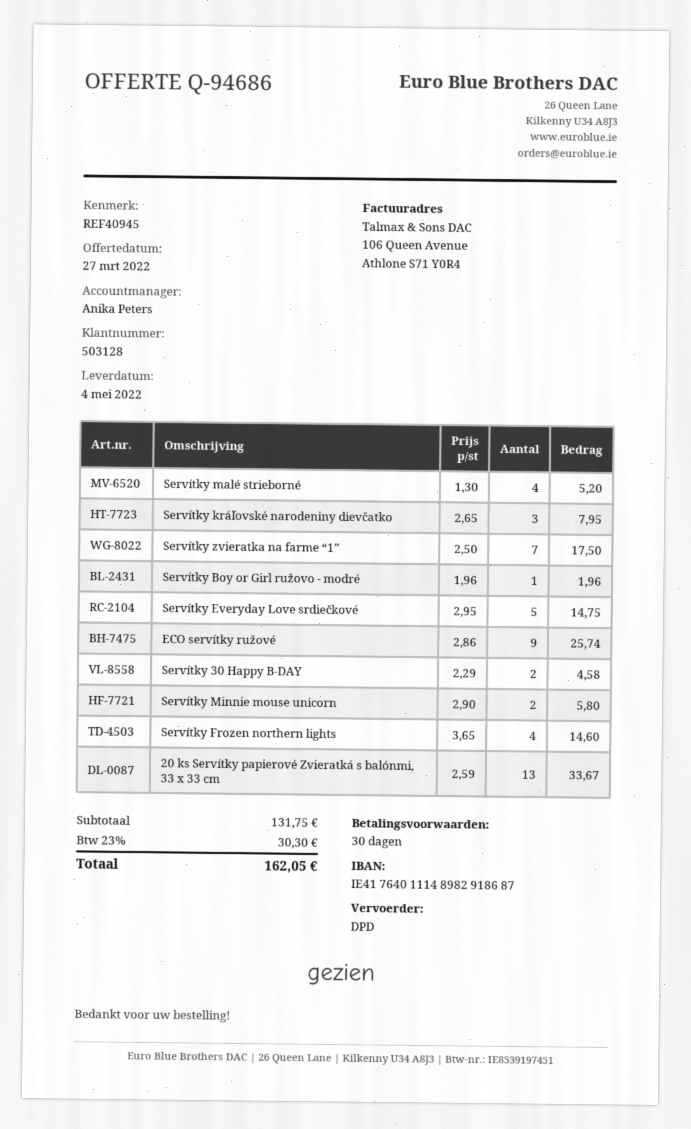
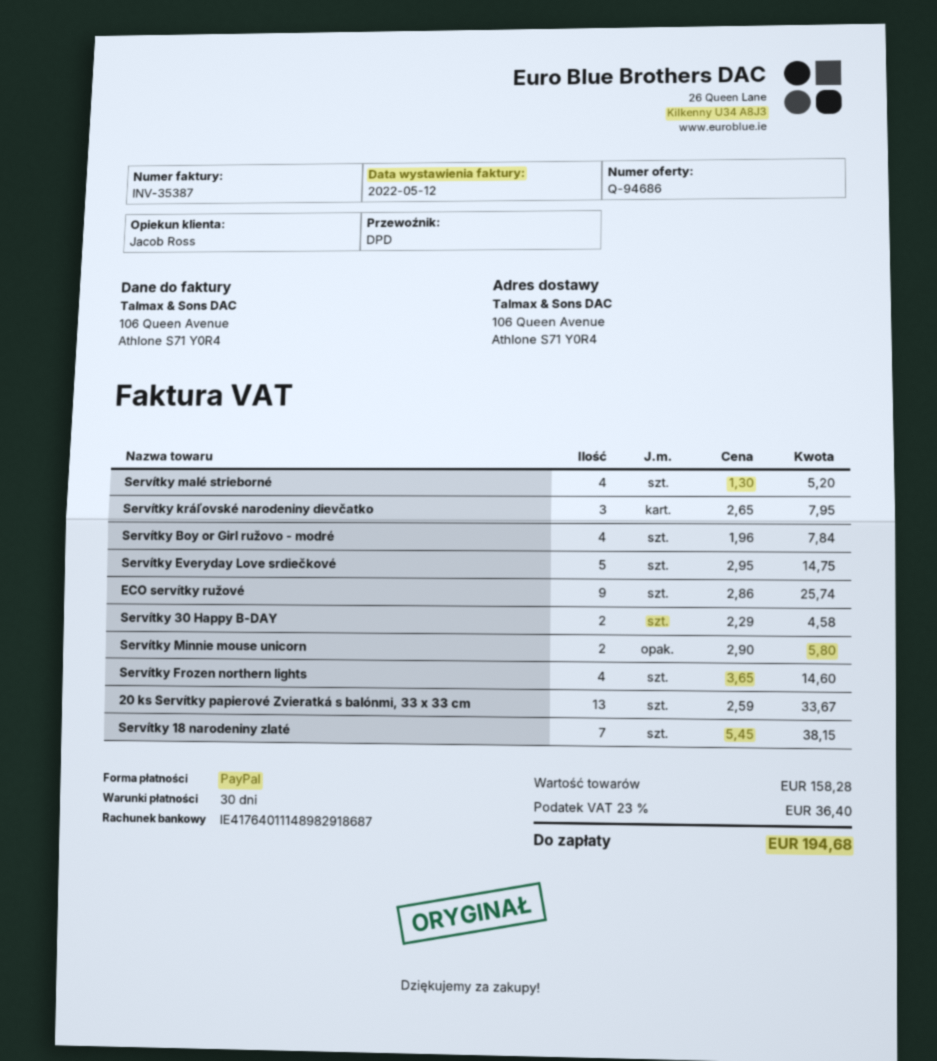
sales rep: Anika Peters -> Jacob Ross
Servítky zvieratka na farme “1”: 7 x 2.50 = 17.50 -> none
Servítky Boy or Girl ružovo - modré: 1 x 1.96 = 1.96 -> 4 x 1.96 = 7.84
Servítky 18 narodeniny zlaté: none -> 7 x 5.45 = 38.15
subtotal: 131.75 -> 158.28
tax: 23% = 30.30 -> 23% = 36.40
total: 162.05 -> 194.68

